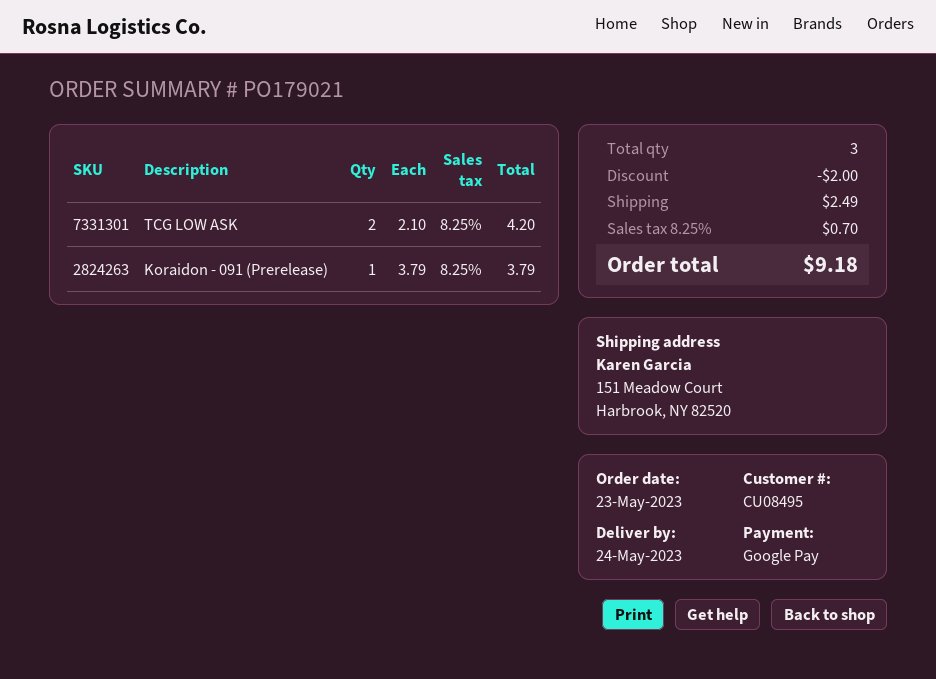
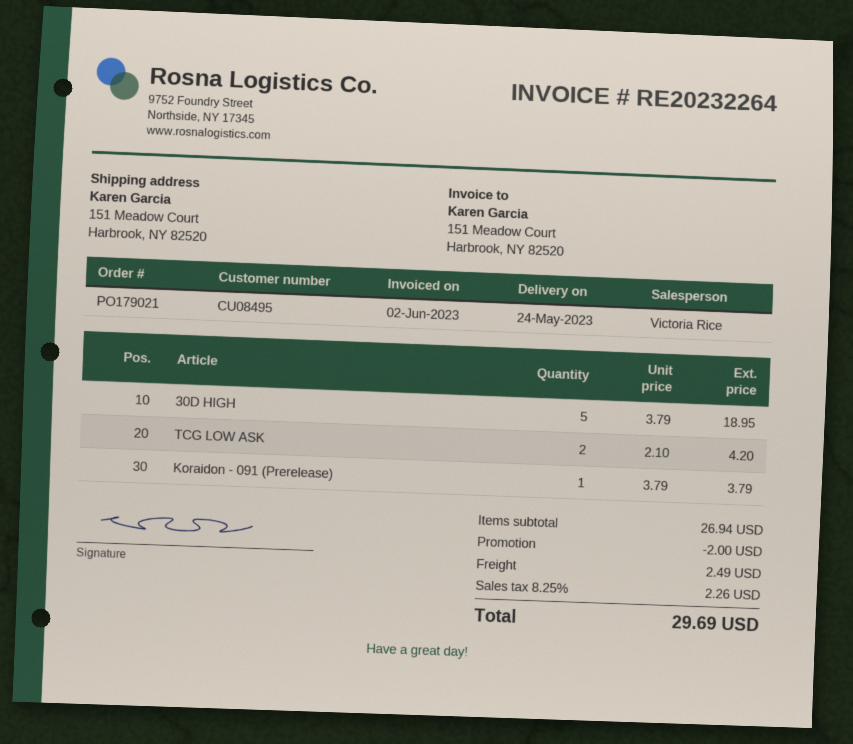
30D HIGH: none -> 5 x 3.79 = 18.95
tax: 8.25% = 0.70 -> 8.25% = 2.26
total: 9.18 -> 29.69

